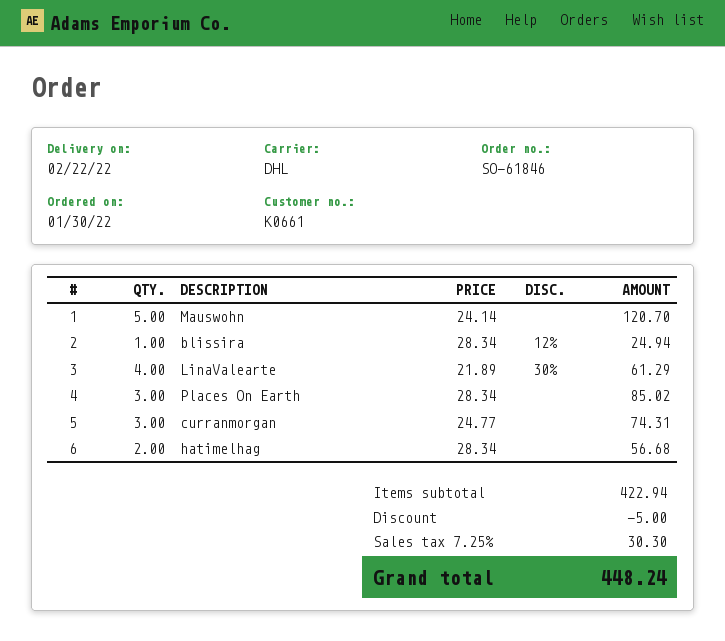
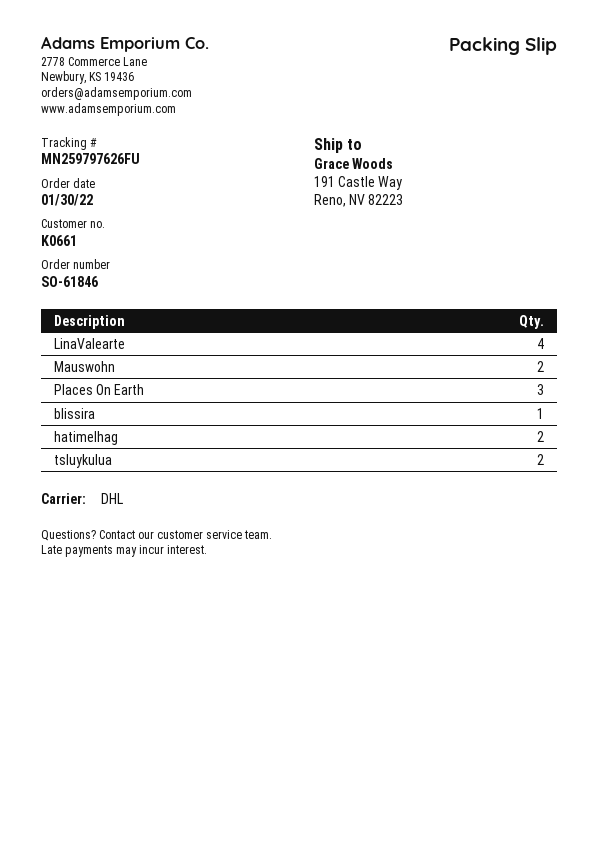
Mauswohn: 5 -> 2
curranmorgan: 3 -> none
tsluykulua: none -> 2

